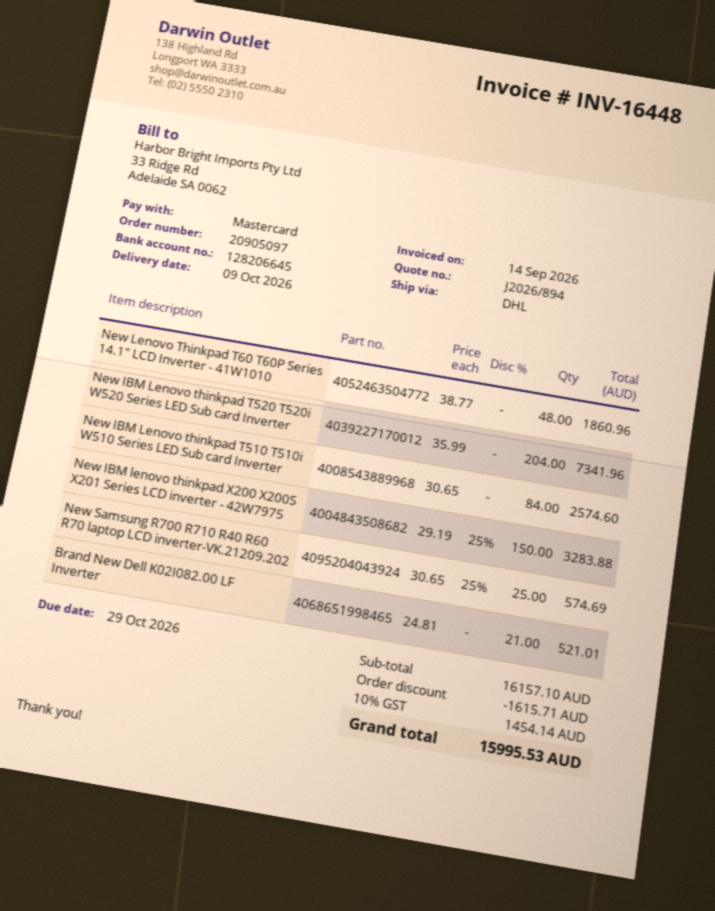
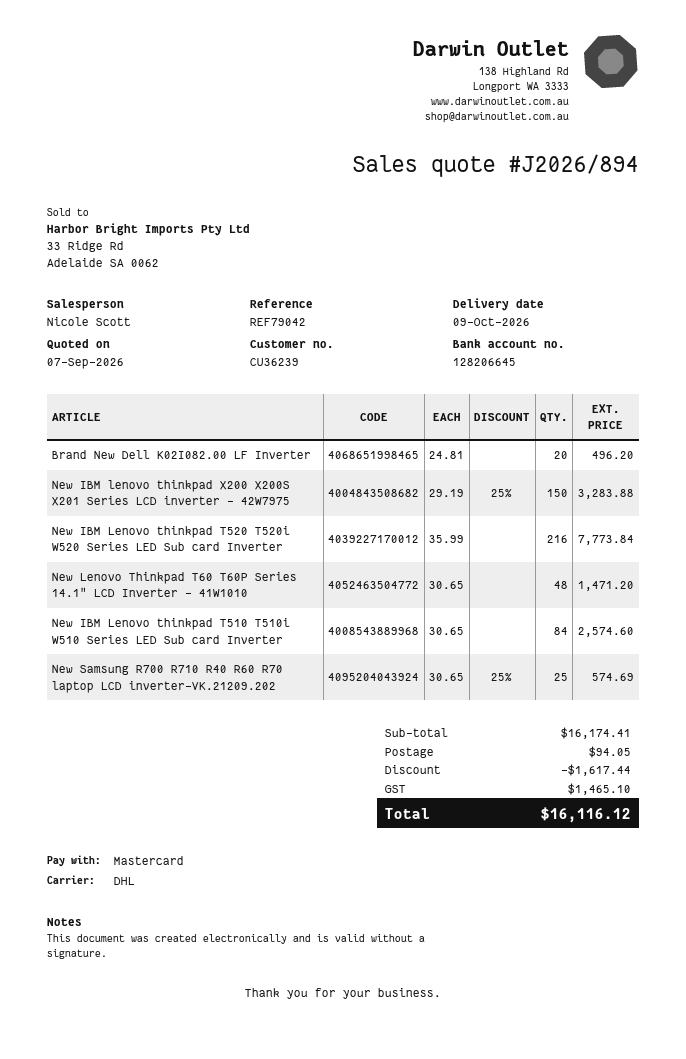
New Lenovo Thinkpad T60 T60P Series 14.1" LCD Inverter - 41W1010: 48 x 38.77 = 1860.96 -> 48 x 30.65 = 1471.20
New IBM Lenovo thinkpad T520 T520i W520 Series LED Sub card Inverter: 204 x 35.99 = 7341.96 -> 216 x 35.99 = 7773.84
Brand New Dell K02I082.00 LF Inverter: 21 x 24.81 = 521.01 -> 20 x 24.81 = 496.20
subtotal: 16157.10 -> 16174.41
discount: 1615.71 -> 1617.44
shipping: none -> 94.05
tax: 1454.14 -> 1465.10
total: 15995.53 -> 16116.12

